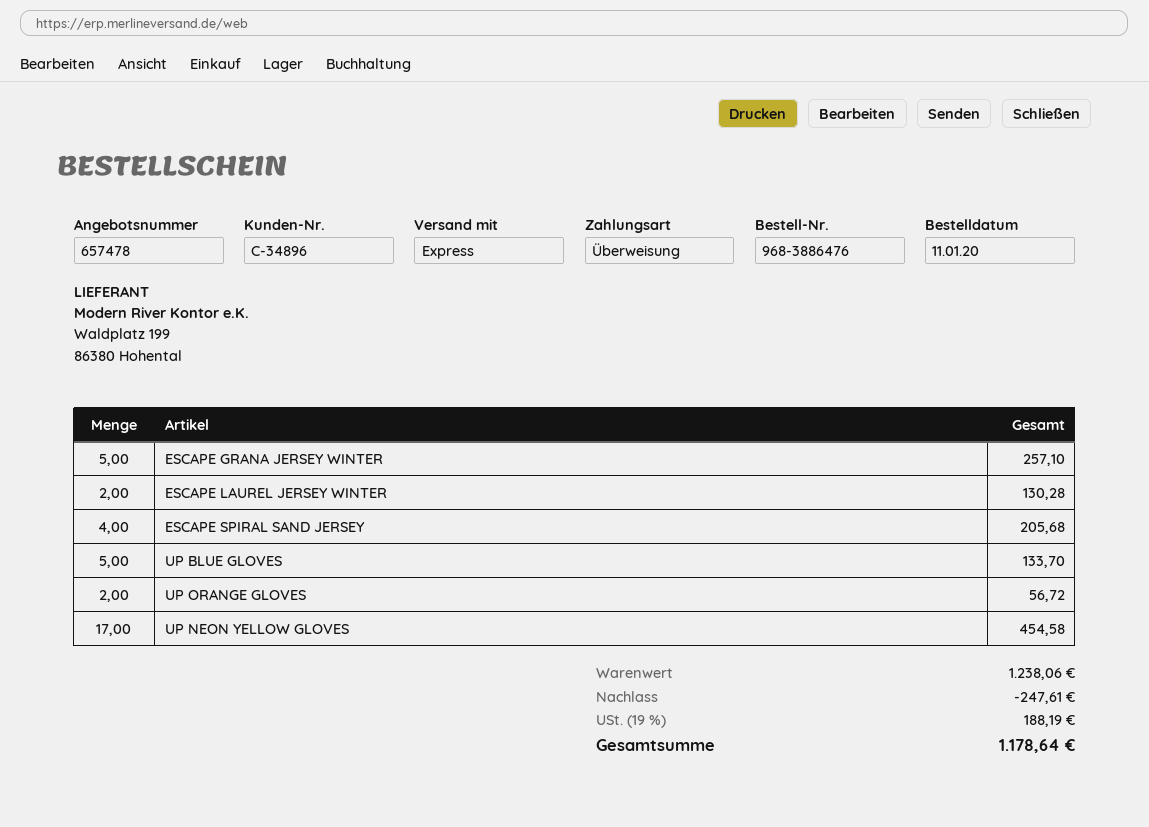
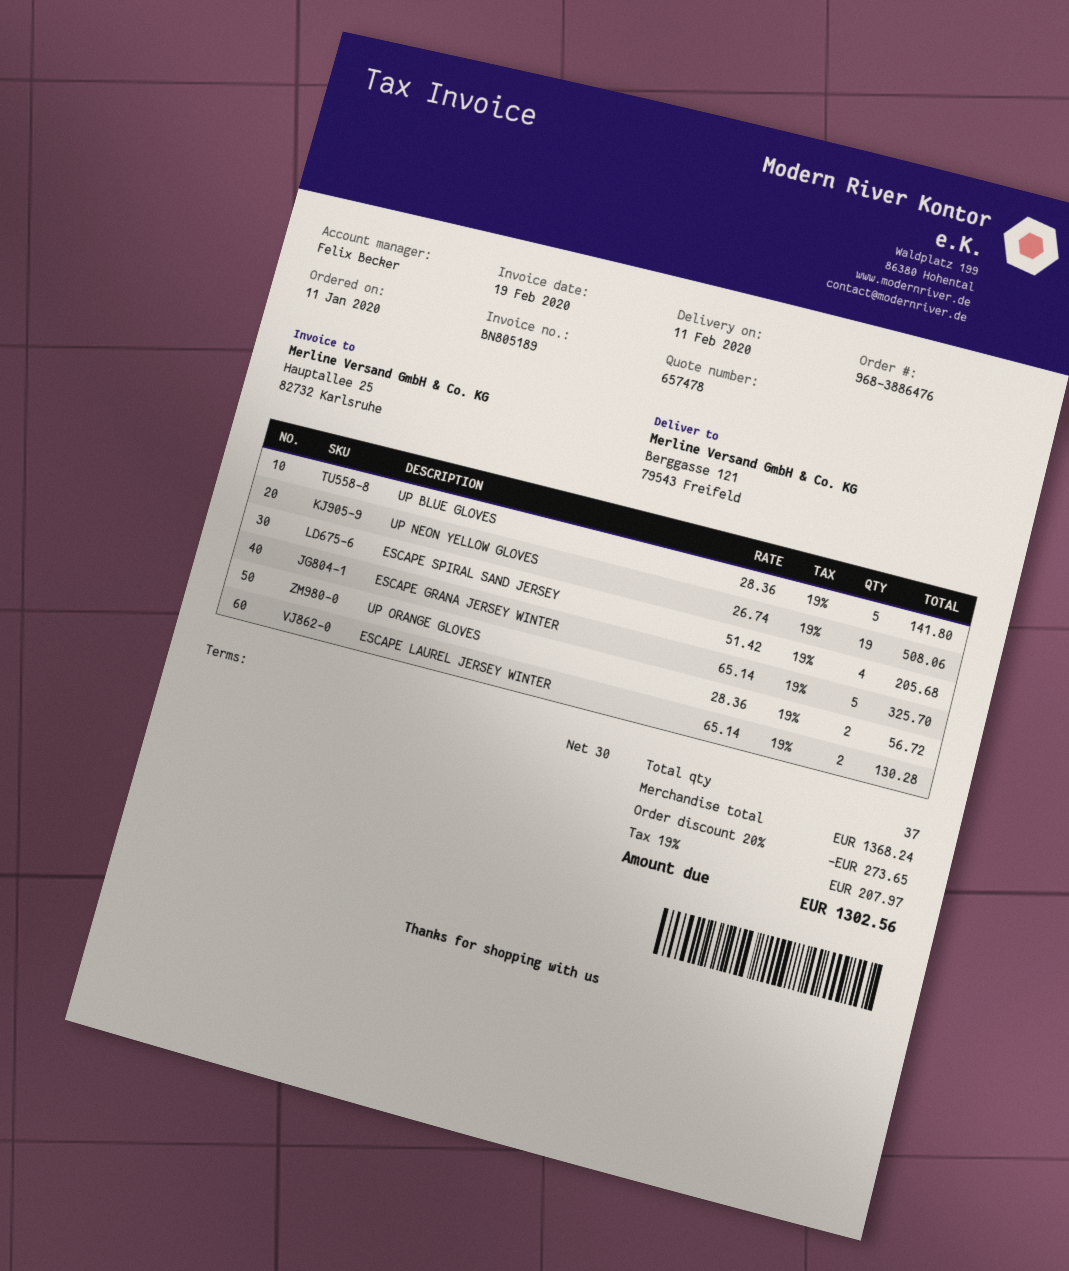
ESCAPE GRANA JERSEY WINTER: 5 for 257.10 -> 5 for 325.70
UP BLUE GLOVES: 5 for 133.70 -> 5 for 141.80
UP NEON YELLOW GLOVES: 17 for 454.58 -> 19 for 508.06
subtotal: 1238.06 -> 1368.24
discount: 247.61 -> 273.65
tax: 19% = 188.19 -> 19% = 207.97
total: 1178.64 -> 1302.56

